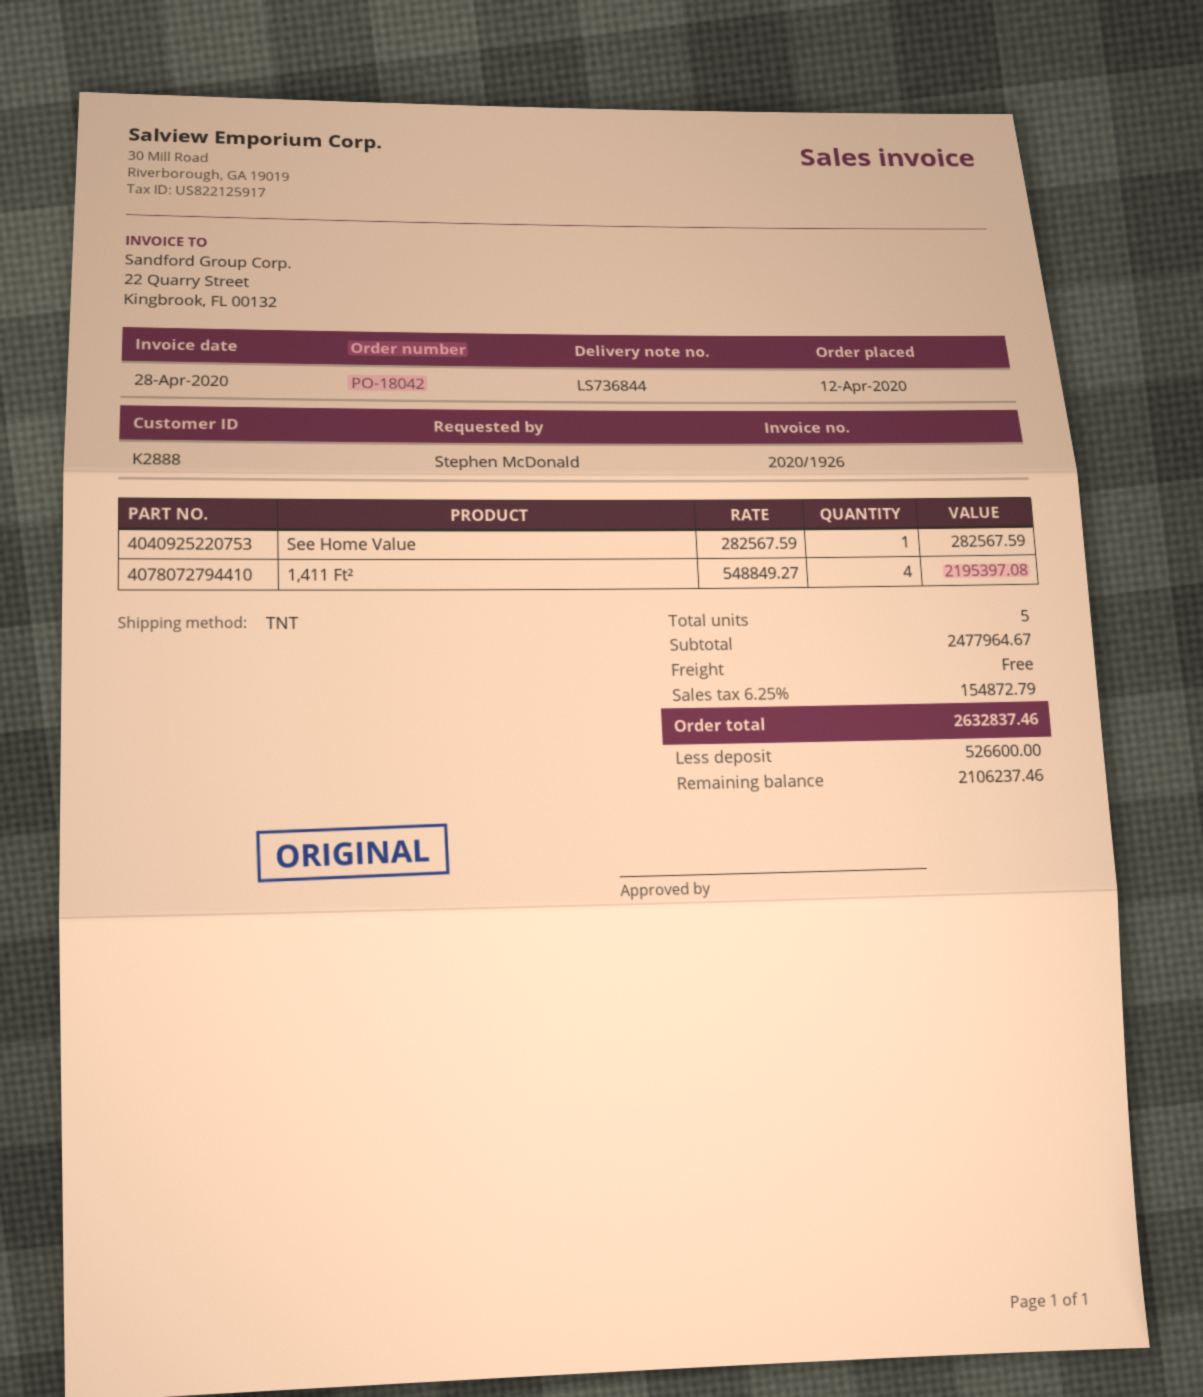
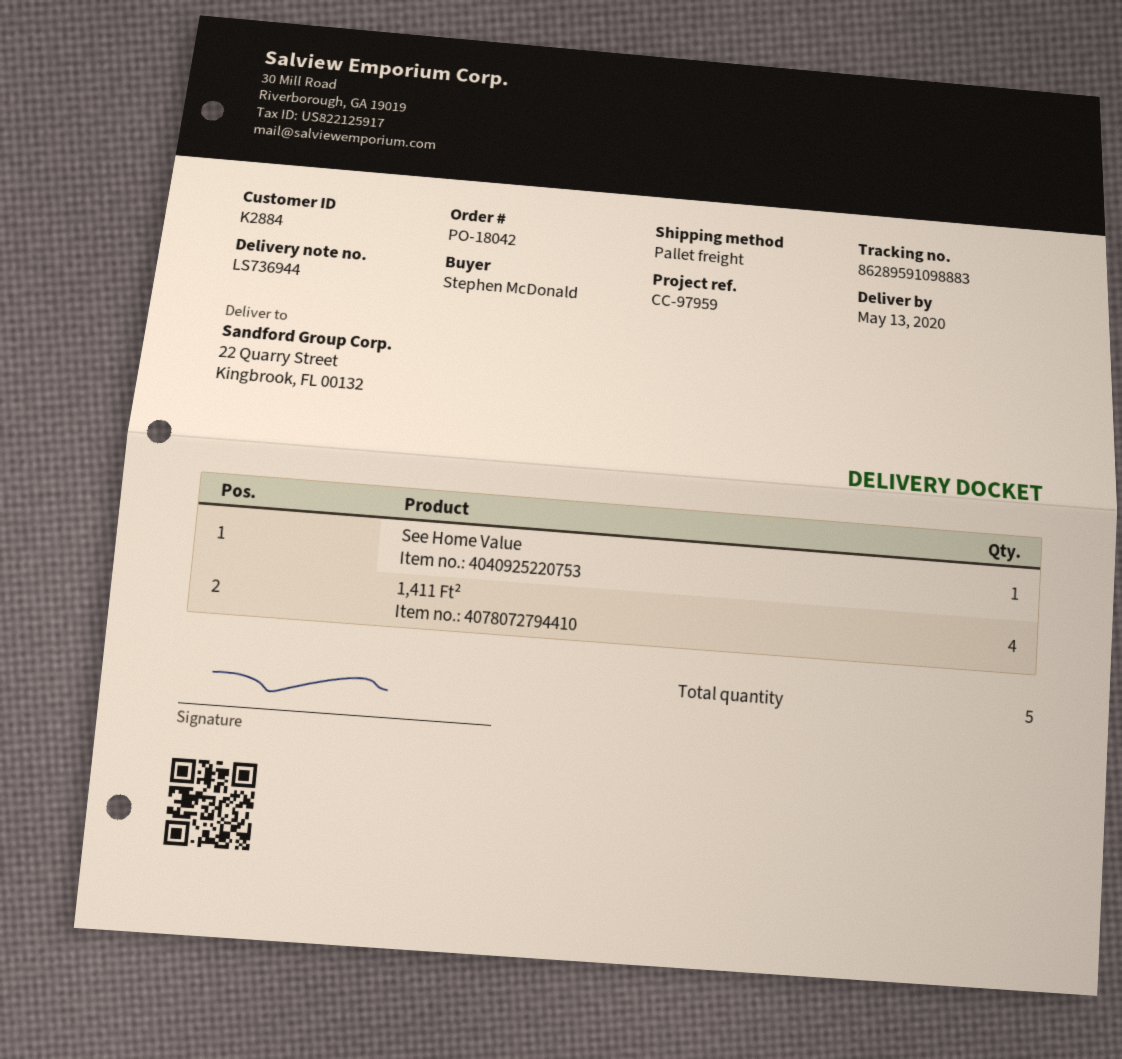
delivery note number: LS736844 -> LS736944
customer number: K2888 -> K2884
shipping method: TNT -> pallet freight

